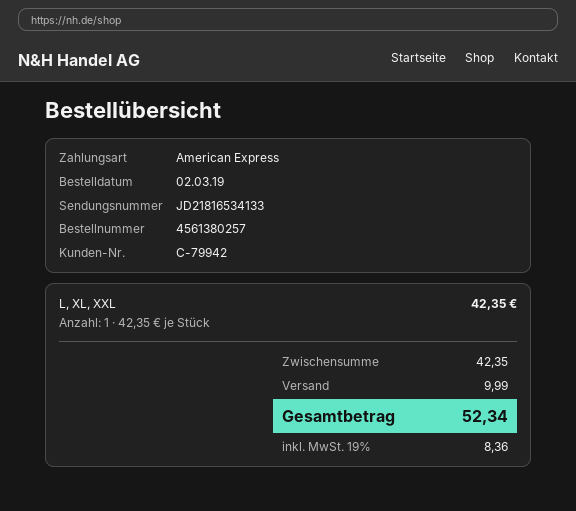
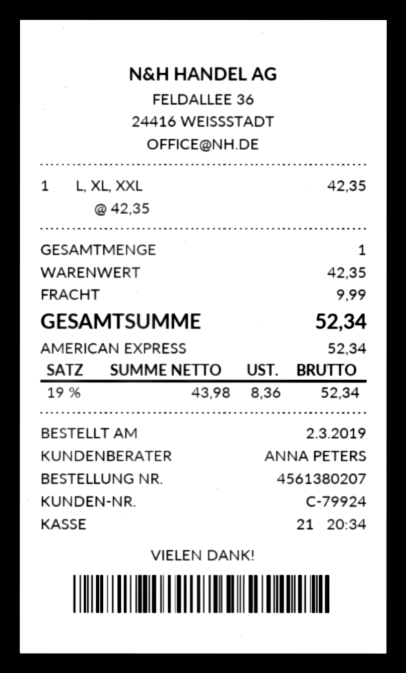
order number: 4561380257 -> 4561380207
customer number: C-79942 -> C-79924

